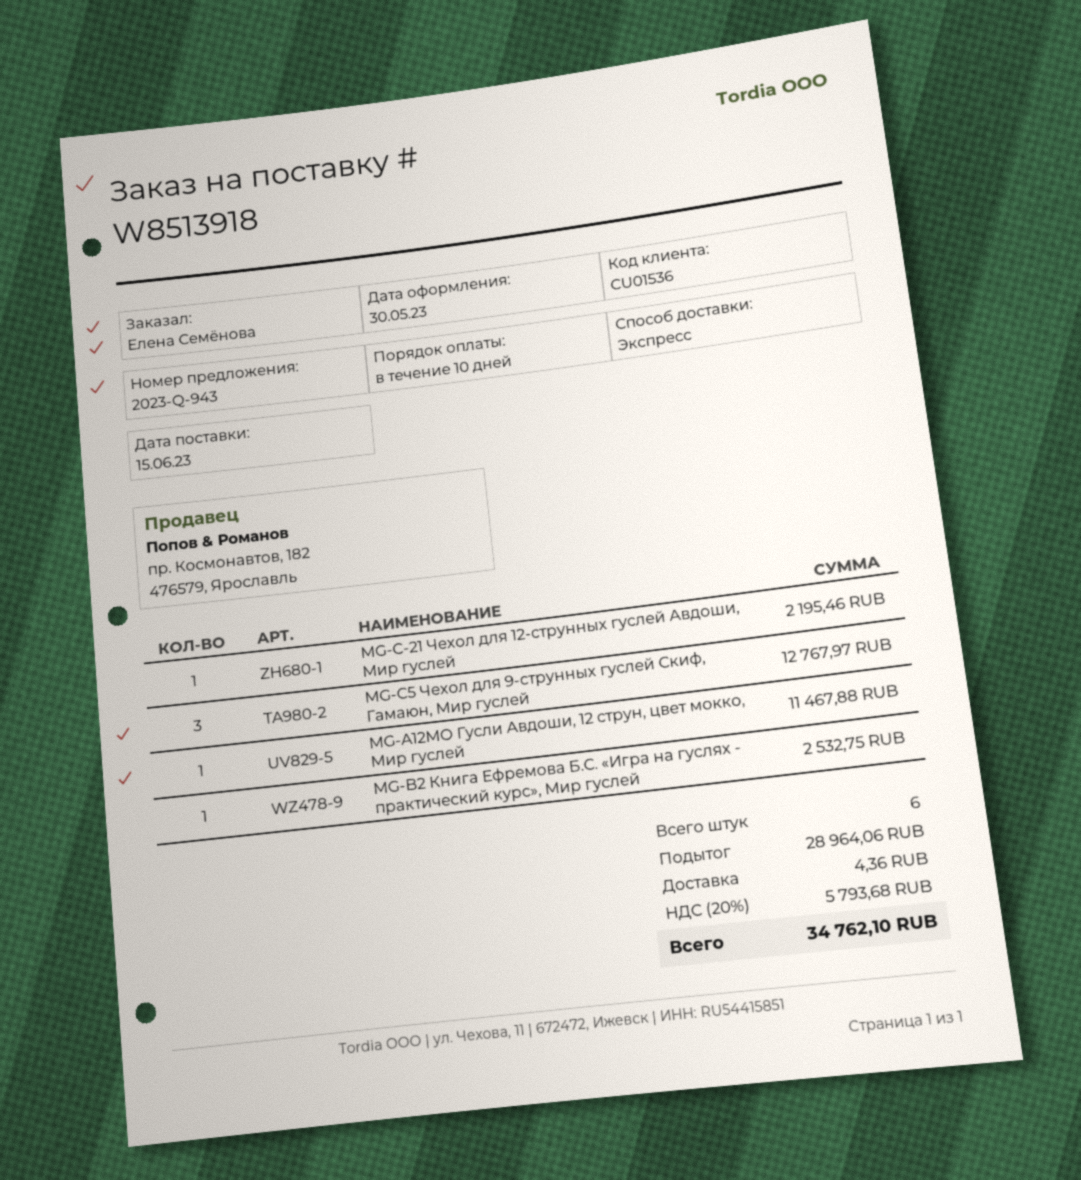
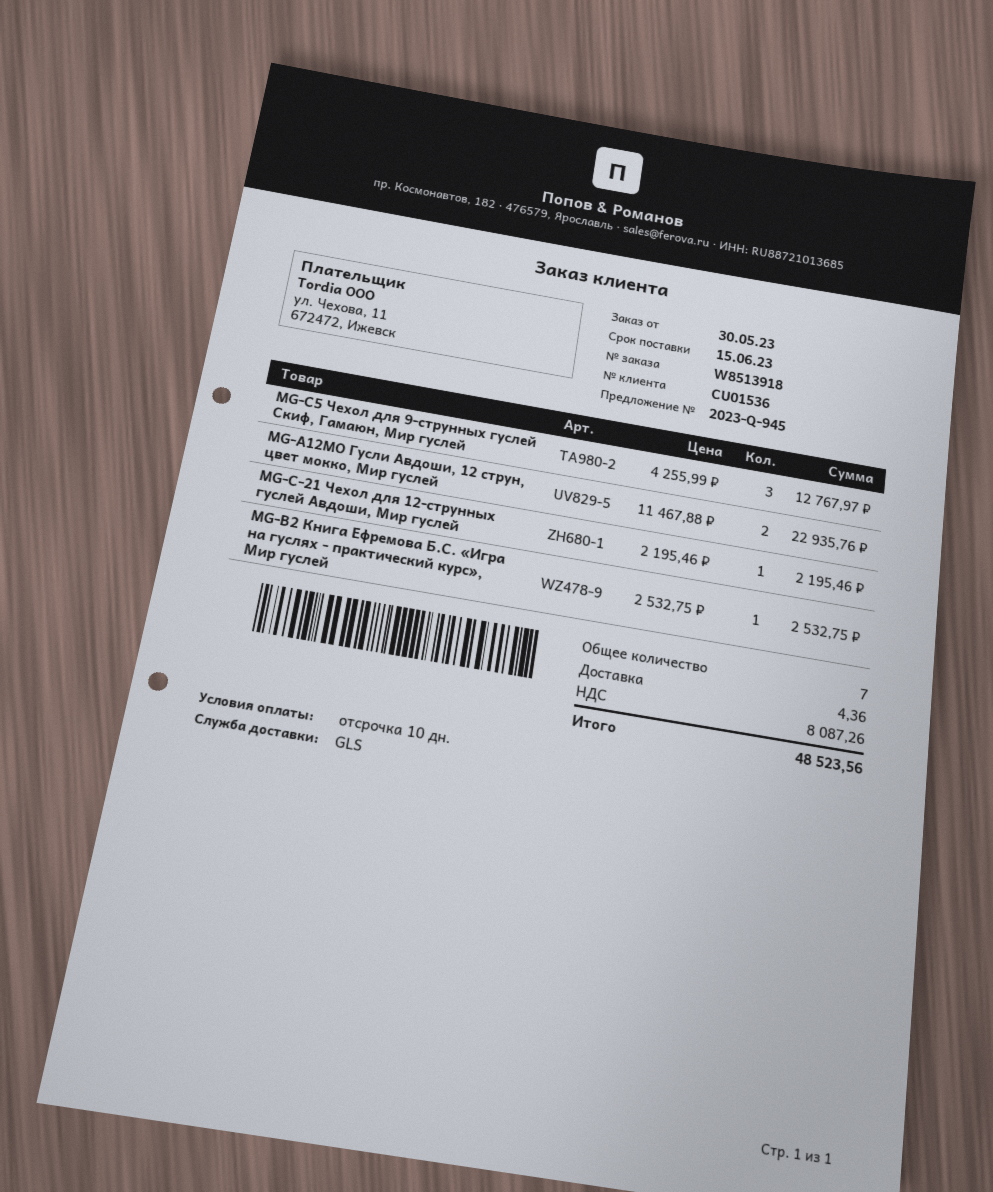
quote number: 2023-Q-943 -> 2023-Q-945
shipping method: express -> GLS
MG-A12MO Гусли Авдоши, 12 струн, цвет мокко, Мир гуслей: 1 for 11467.88 -> 2 for 22935.76
total quantity: 6 -> 7
tax: 5793.68 -> 8087.26
total: 34762.10 -> 48523.56

